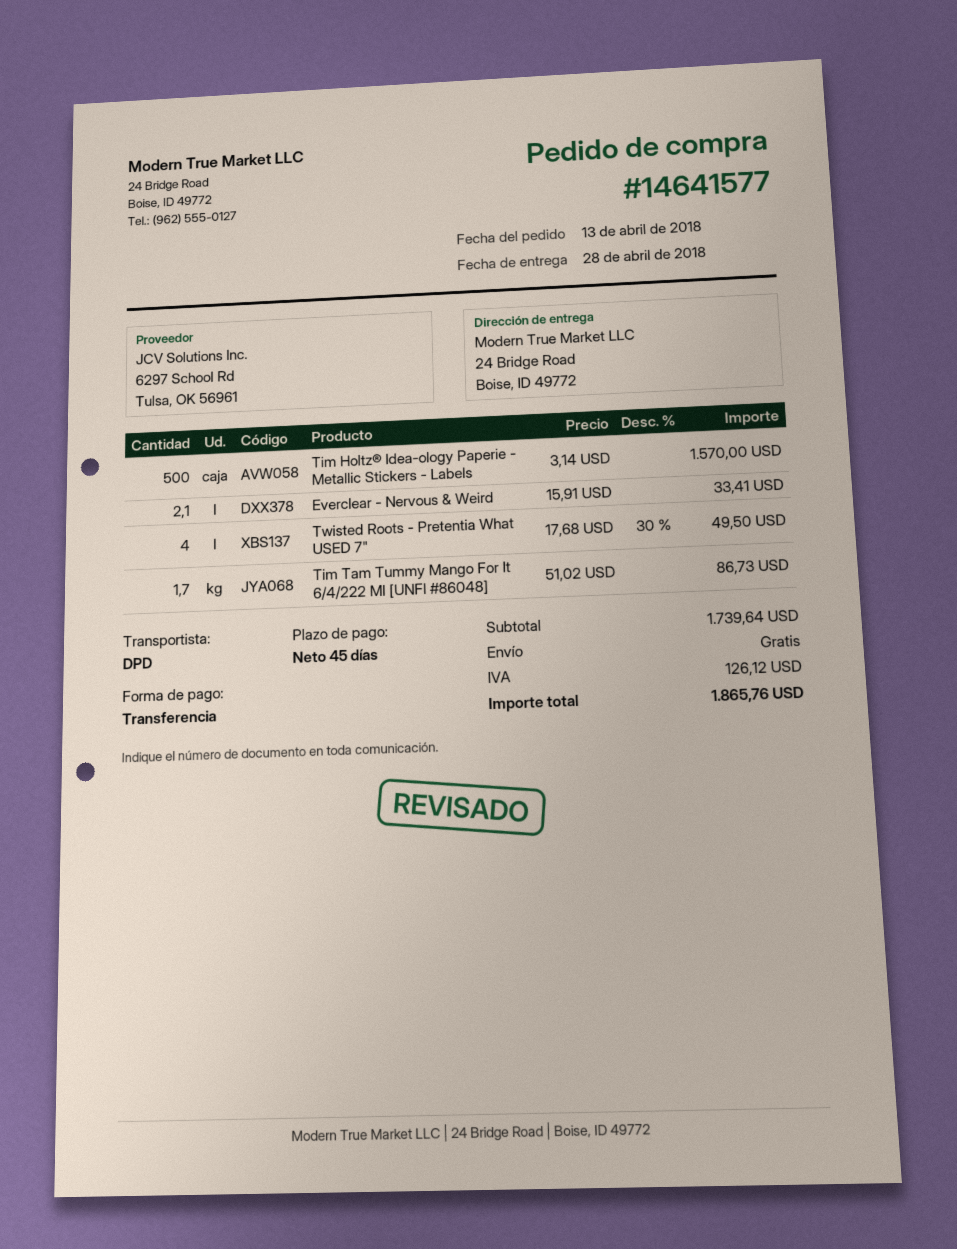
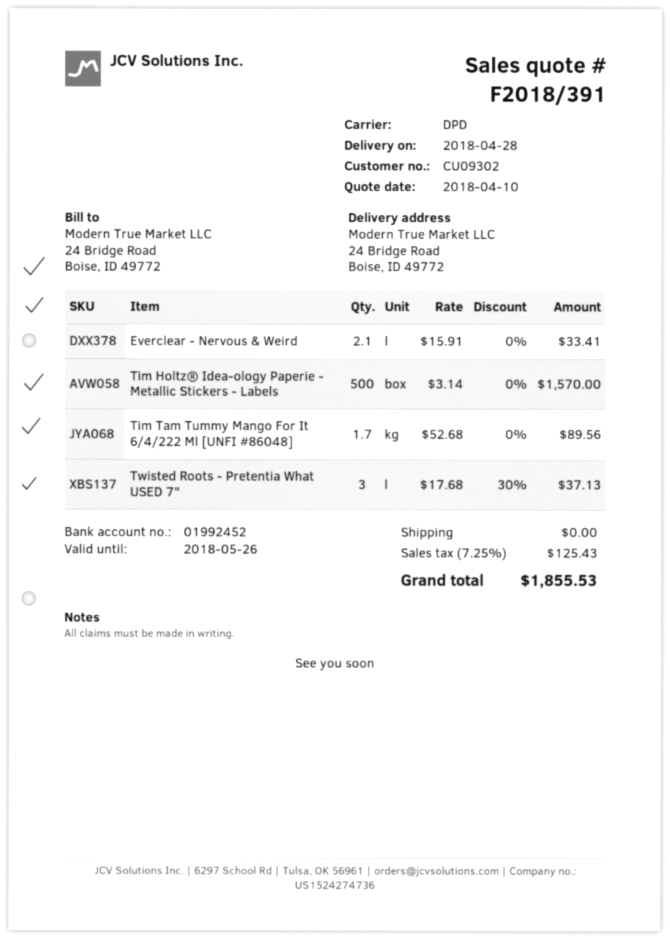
Twisted Roots - Pretentia What USED 7": 4 x 17.68 - 30% = 49.50 -> 3 x 17.68 - 30% = 37.13
Tim Tam Tummy Mango For It 6/4/222 Ml [UNFI #86048]: 1.7 x 51.02 = 86.73 -> 1.7 x 52.68 = 89.56
tax: 126.12 -> 125.43
total: 1865.76 -> 1855.53

